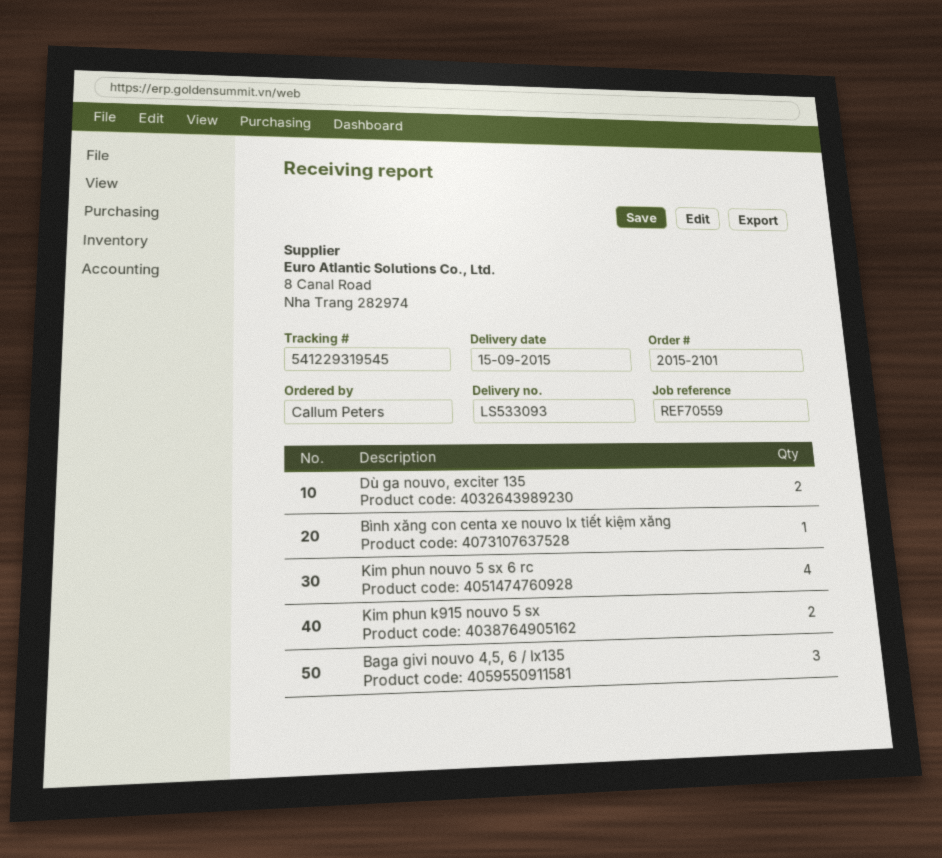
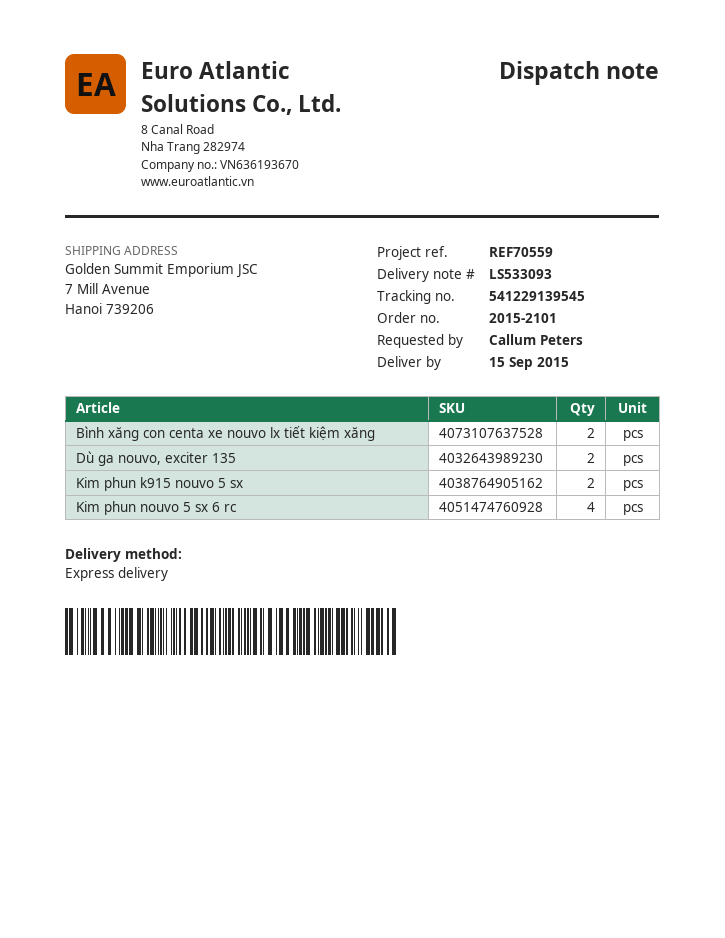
tracking number: 541229319545 -> 541229139545
Bình xăng con centa xe nouvo lx tiết kiệm xăng: 1 -> 2
Baga givi nouvo 4,5, 6 / lx135: 3 -> none

